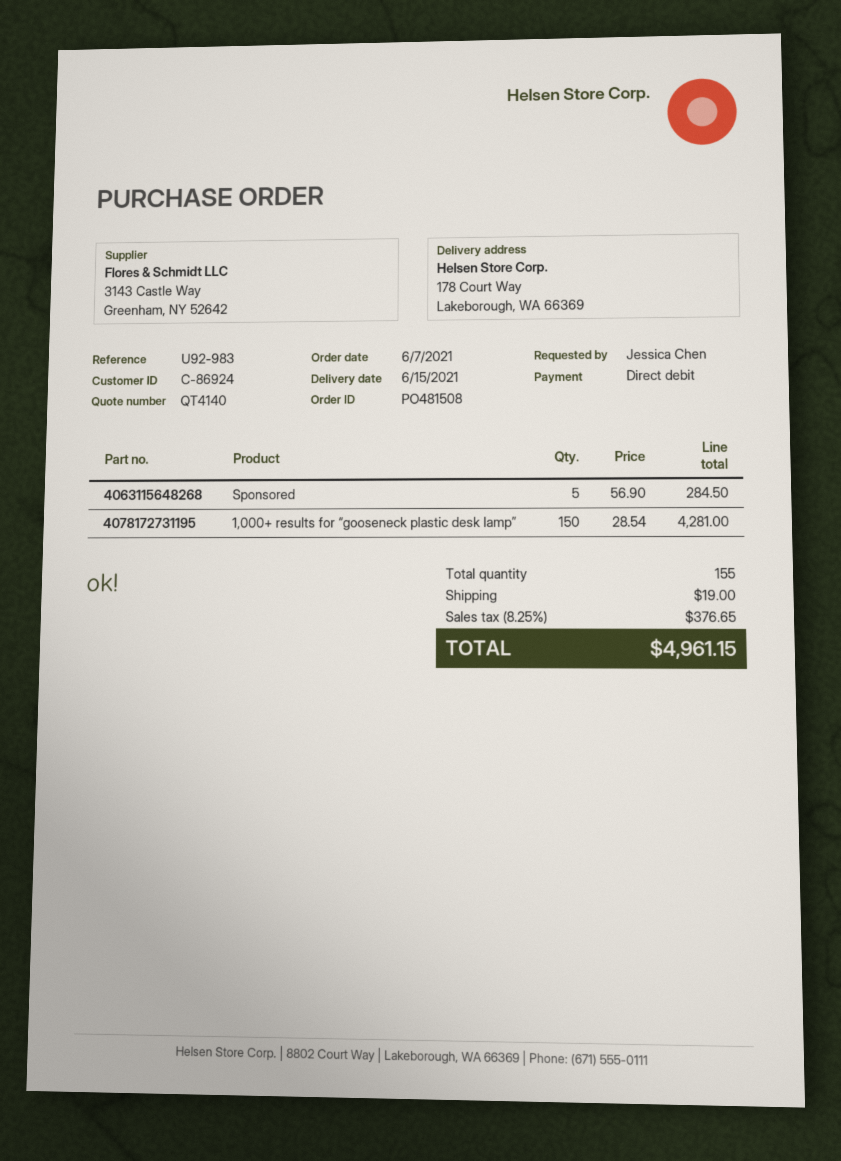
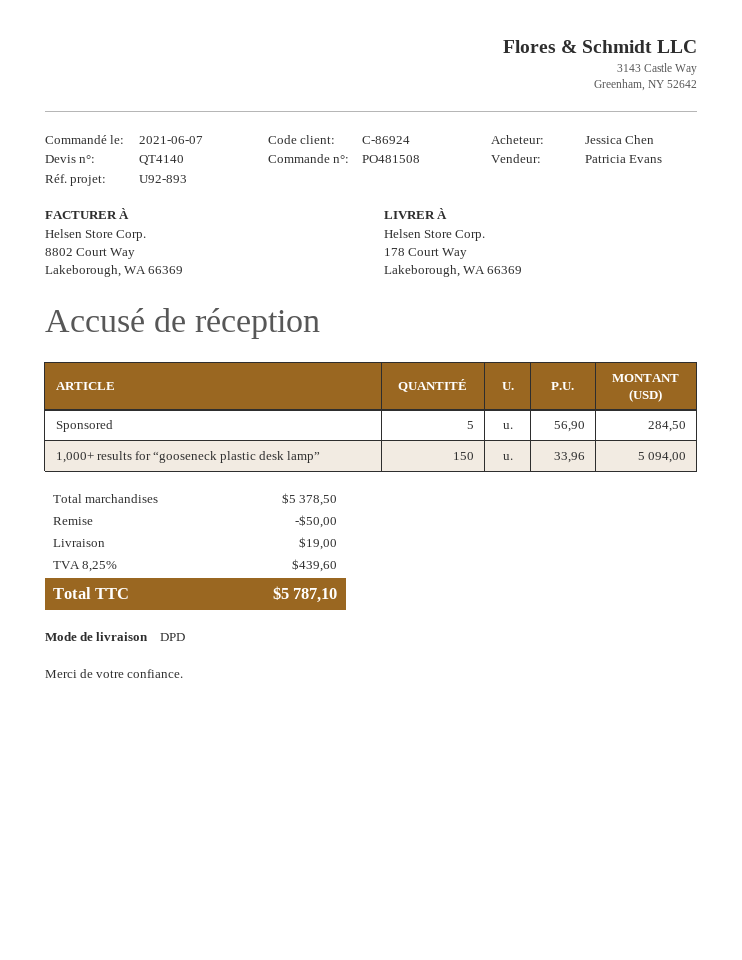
reference: U92-983 -> U92-893
1,000+ results for “gooseneck plastic desk lamp”: 150 x 28.54 = 4281.00 -> 150 x 33.96 = 5094.00
discount: none -> 50.00
tax: 8.25% = 376.65 -> 8.25% = 439.60
total: 4961.15 -> 5787.10

